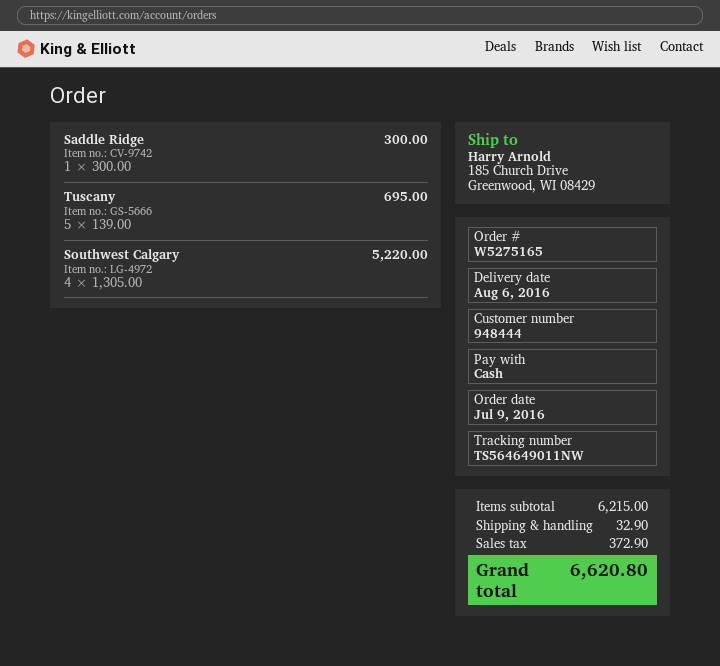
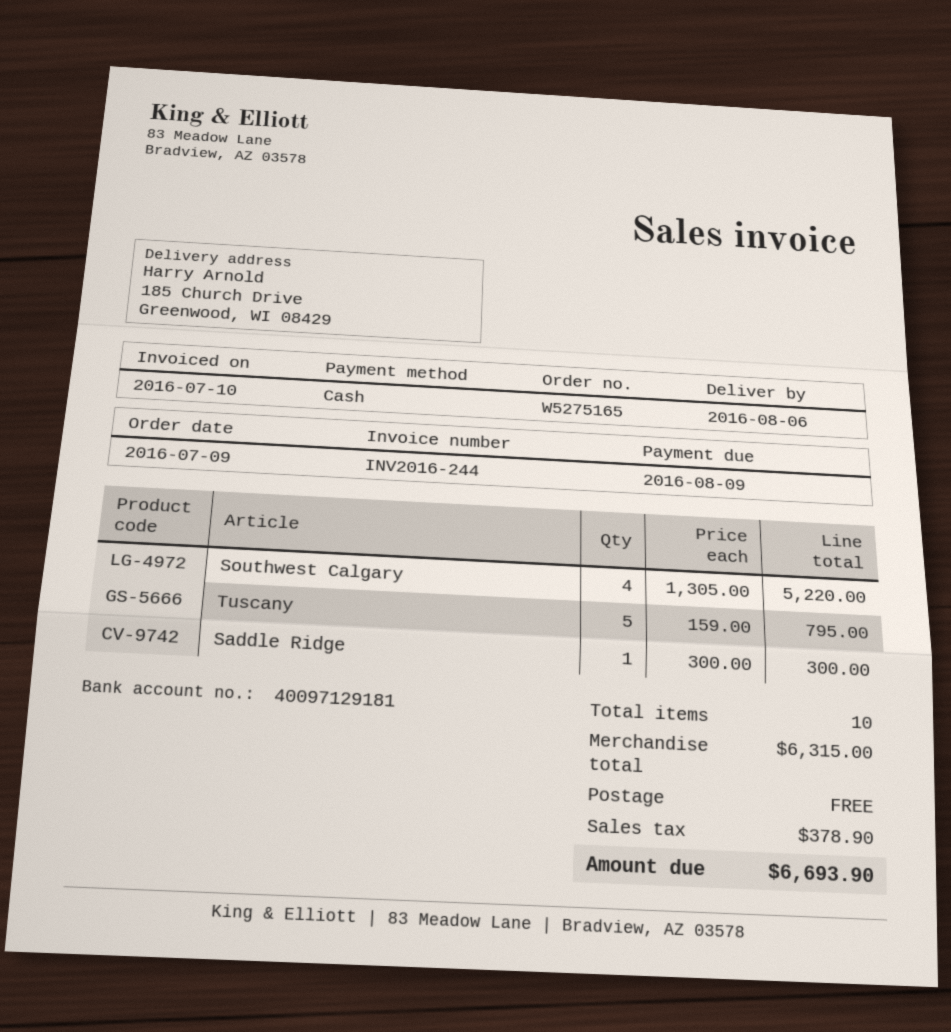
Tuscany: 5 x 139.00 = 695.00 -> 5 x 159.00 = 795.00
subtotal: 6215.00 -> 6315.00
shipping: 32.90 -> 0.00
tax: 372.90 -> 378.90
total: 6620.80 -> 6693.90

